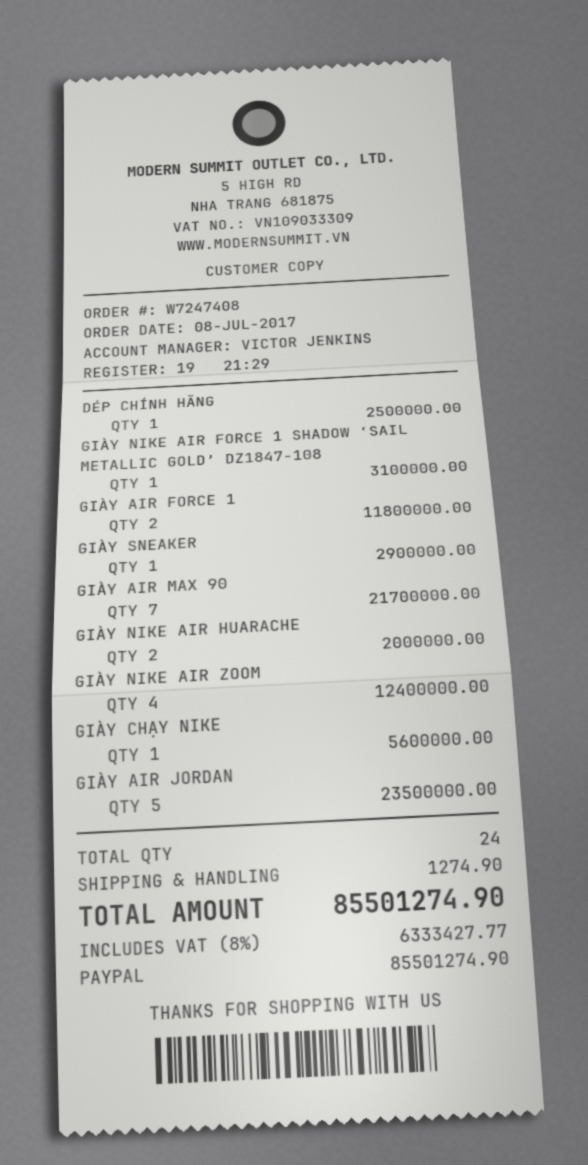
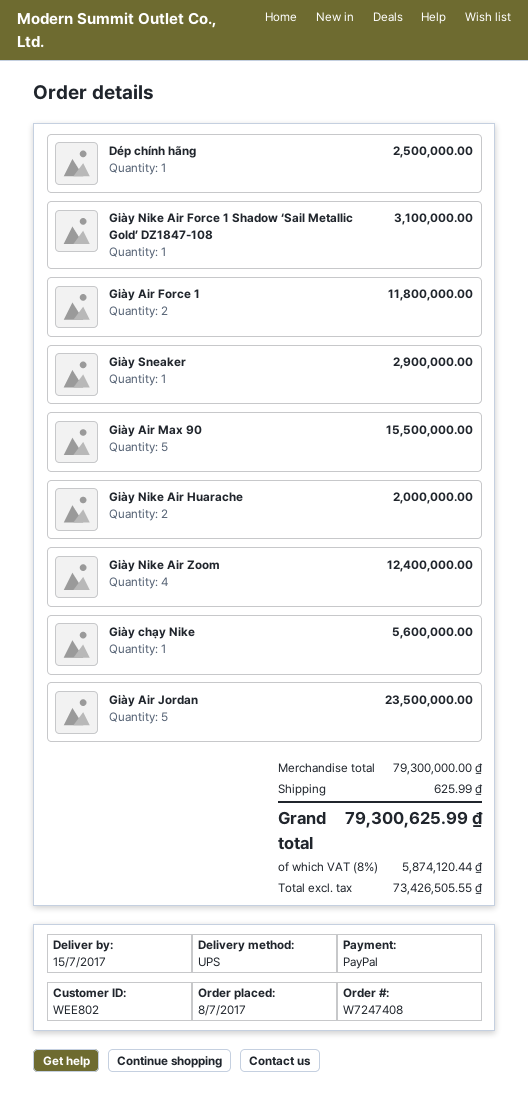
GIÀY AIR MAX 90: 7 for 21700000.00 -> 5 for 15500000.00
shipping: 1274.90 -> 625.99
tax: 8% = 6333427.77 -> 8% = 5874120.44
total: 85501274.90 -> 79300625.99

